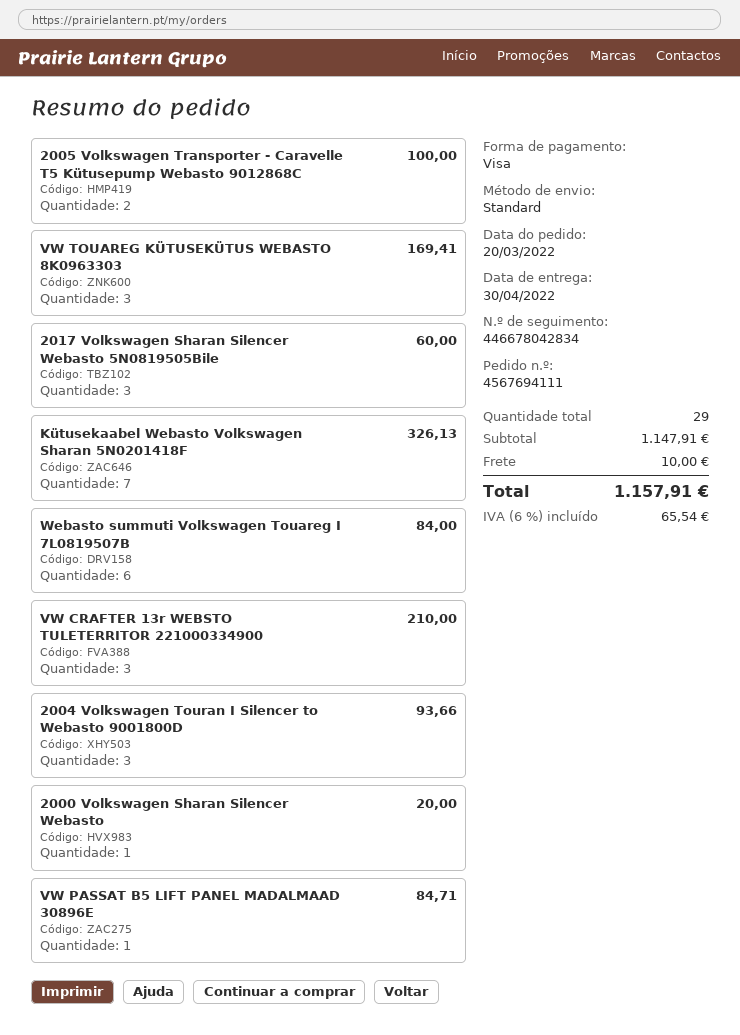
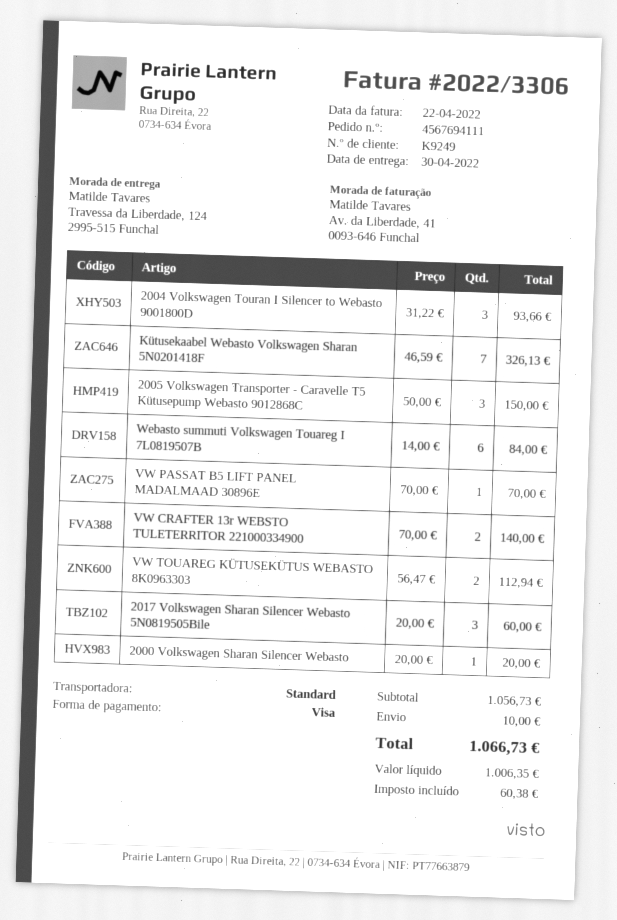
2005 Volkswagen Transporter - Caravelle T5 Kütusepump Webasto 9012868C: 2 for 100.00 -> 3 for 150.00
VW TOUAREG KÜTUSEKÜTUS WEBASTO 8K0963303: 3 for 169.41 -> 2 for 112.94
VW CRAFTER 13r WEBSTO TULETERRITOR 221000334900: 3 for 210.00 -> 2 for 140.00
VW PASSAT B5 LIFT PANEL MADALMAAD 30896E: 1 for 84.71 -> 1 for 70.00
subtotal: 1147.91 -> 1056.73
tax: 65.54 -> 60.38
total: 1157.91 -> 1066.73

